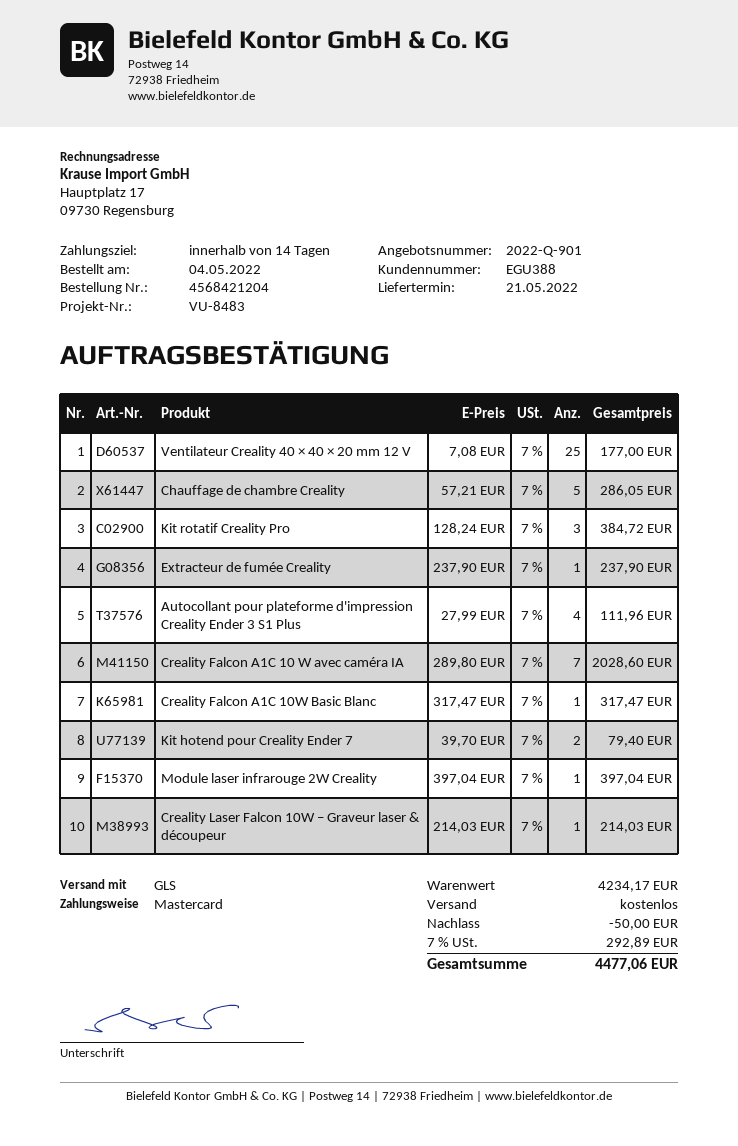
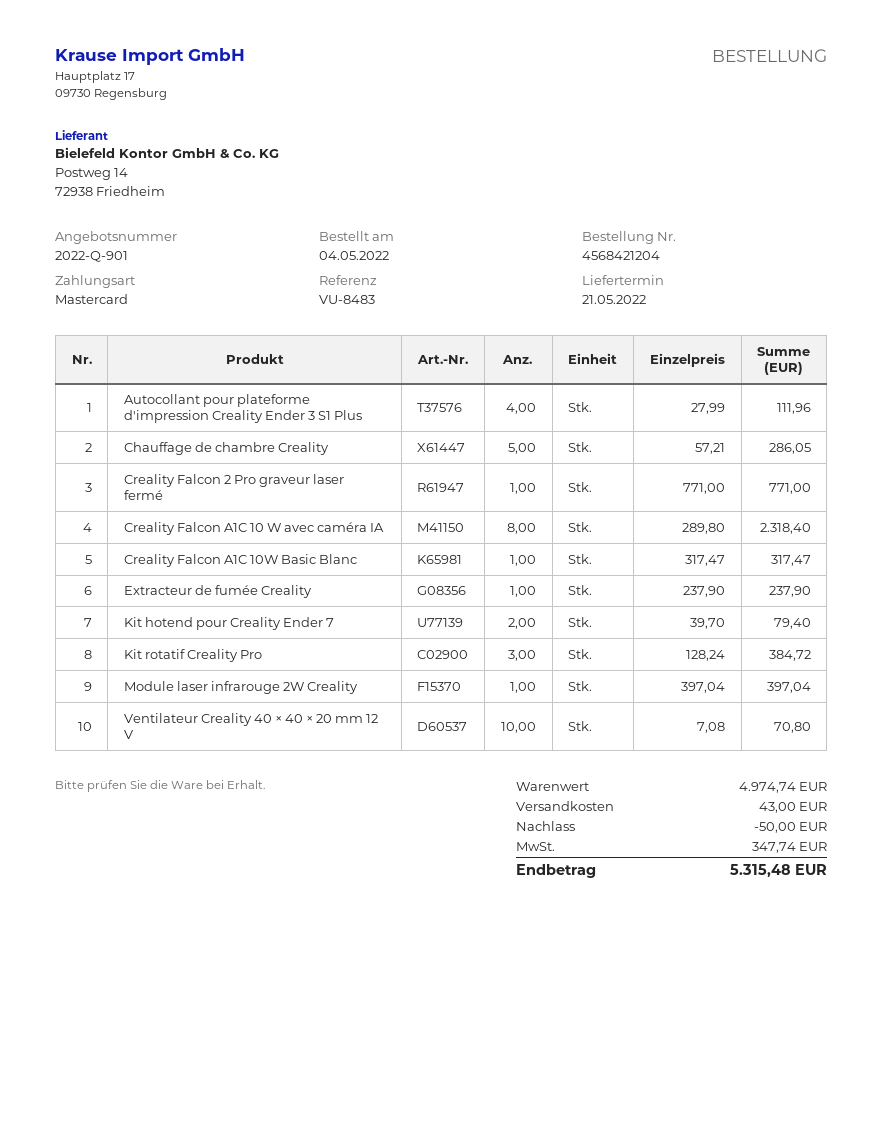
Ventilateur Creality 40 × 40 × 20 mm 12 V: 25 x 7.08 = 177.00 -> 10 x 7.08 = 70.80
Creality Falcon A1C 10 W avec caméra IA: 7 x 289.80 = 2028.60 -> 8 x 289.80 = 2318.40
Creality Laser Falcon 10W – Graveur laser & découpeur: 1 x 214.03 = 214.03 -> none
Creality Falcon 2 Pro graveur laser fermé: none -> 1 x 771.00 = 771.00
subtotal: 4234.17 -> 4974.74
shipping: 0.00 -> 43.00
tax: 292.89 -> 347.74
total: 4477.06 -> 5315.48

